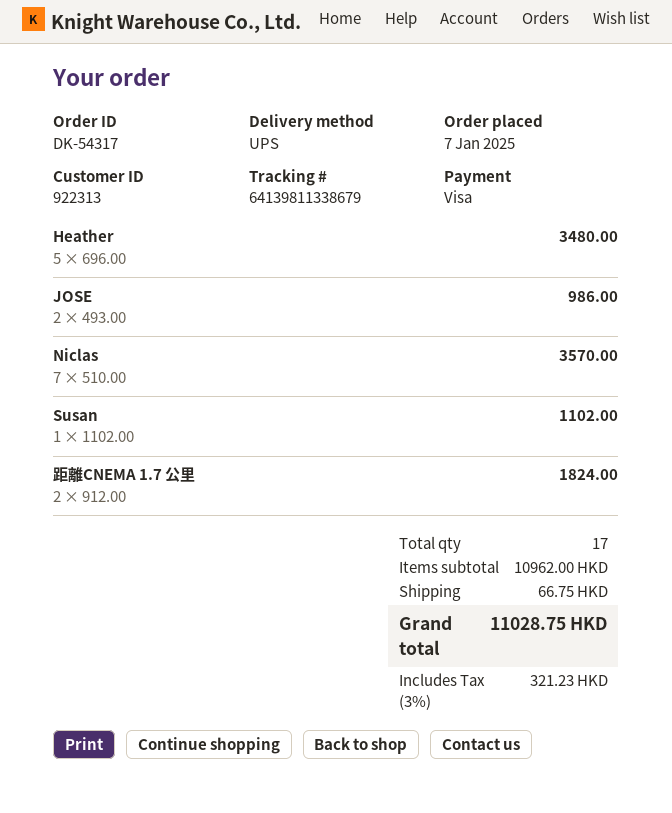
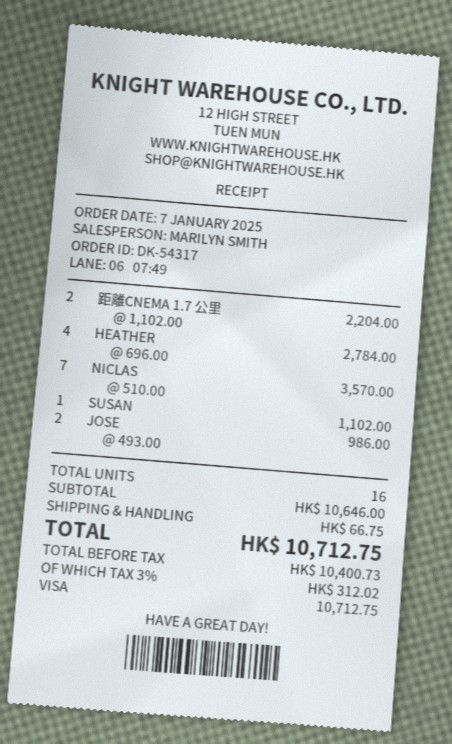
Heather: 5 x 696.00 = 3480.00 -> 4 x 696.00 = 2784.00
距離CNEMA 1.7 公里: 2 x 912.00 = 1824.00 -> 2 x 1102.00 = 2204.00
total quantity: 17 -> 16
subtotal: 10962.00 -> 10646.00
tax: 3% = 321.23 -> 3% = 312.02
total: 11028.75 -> 10712.75

